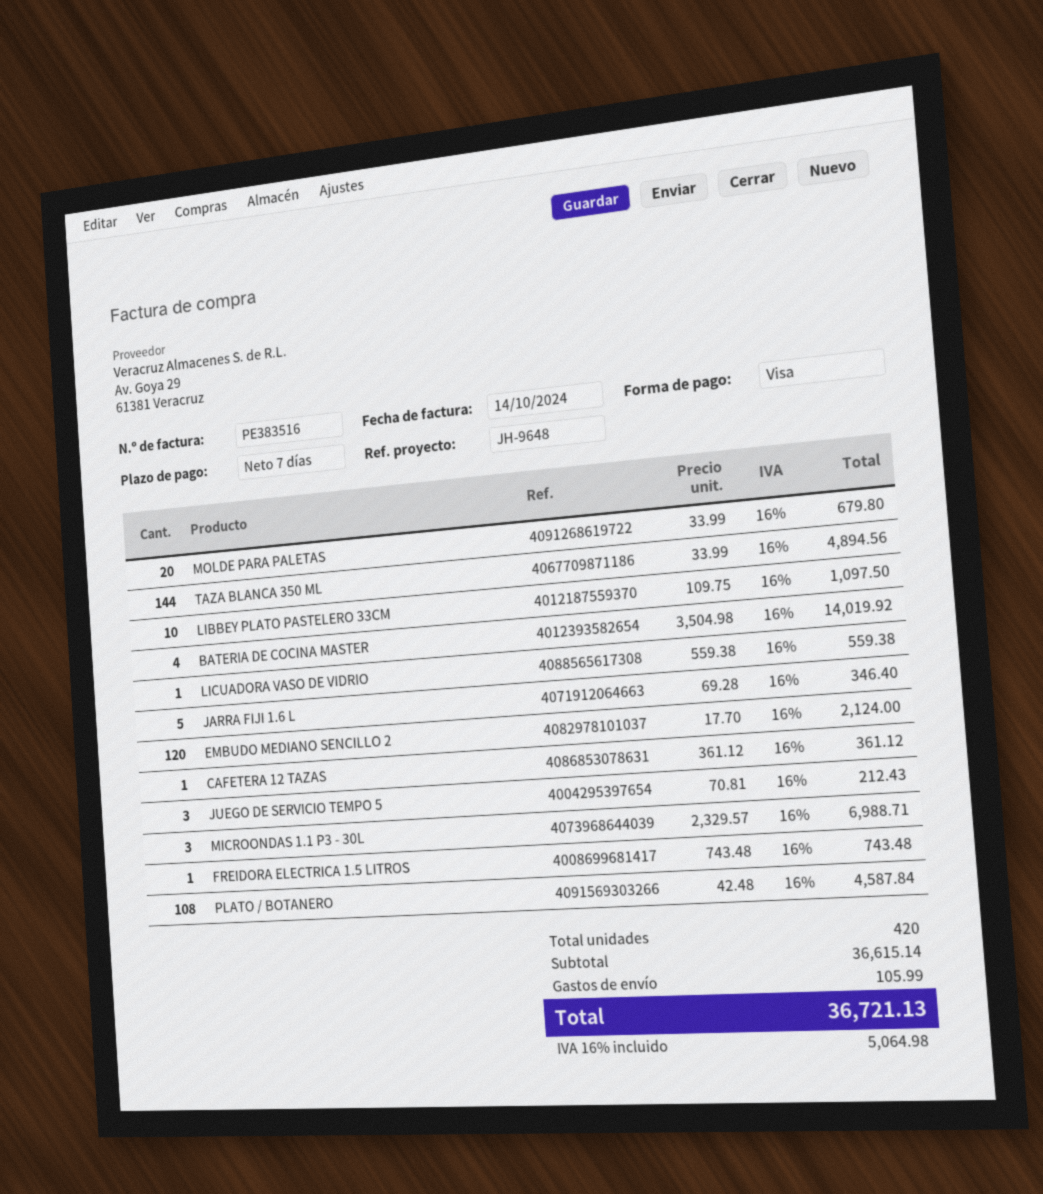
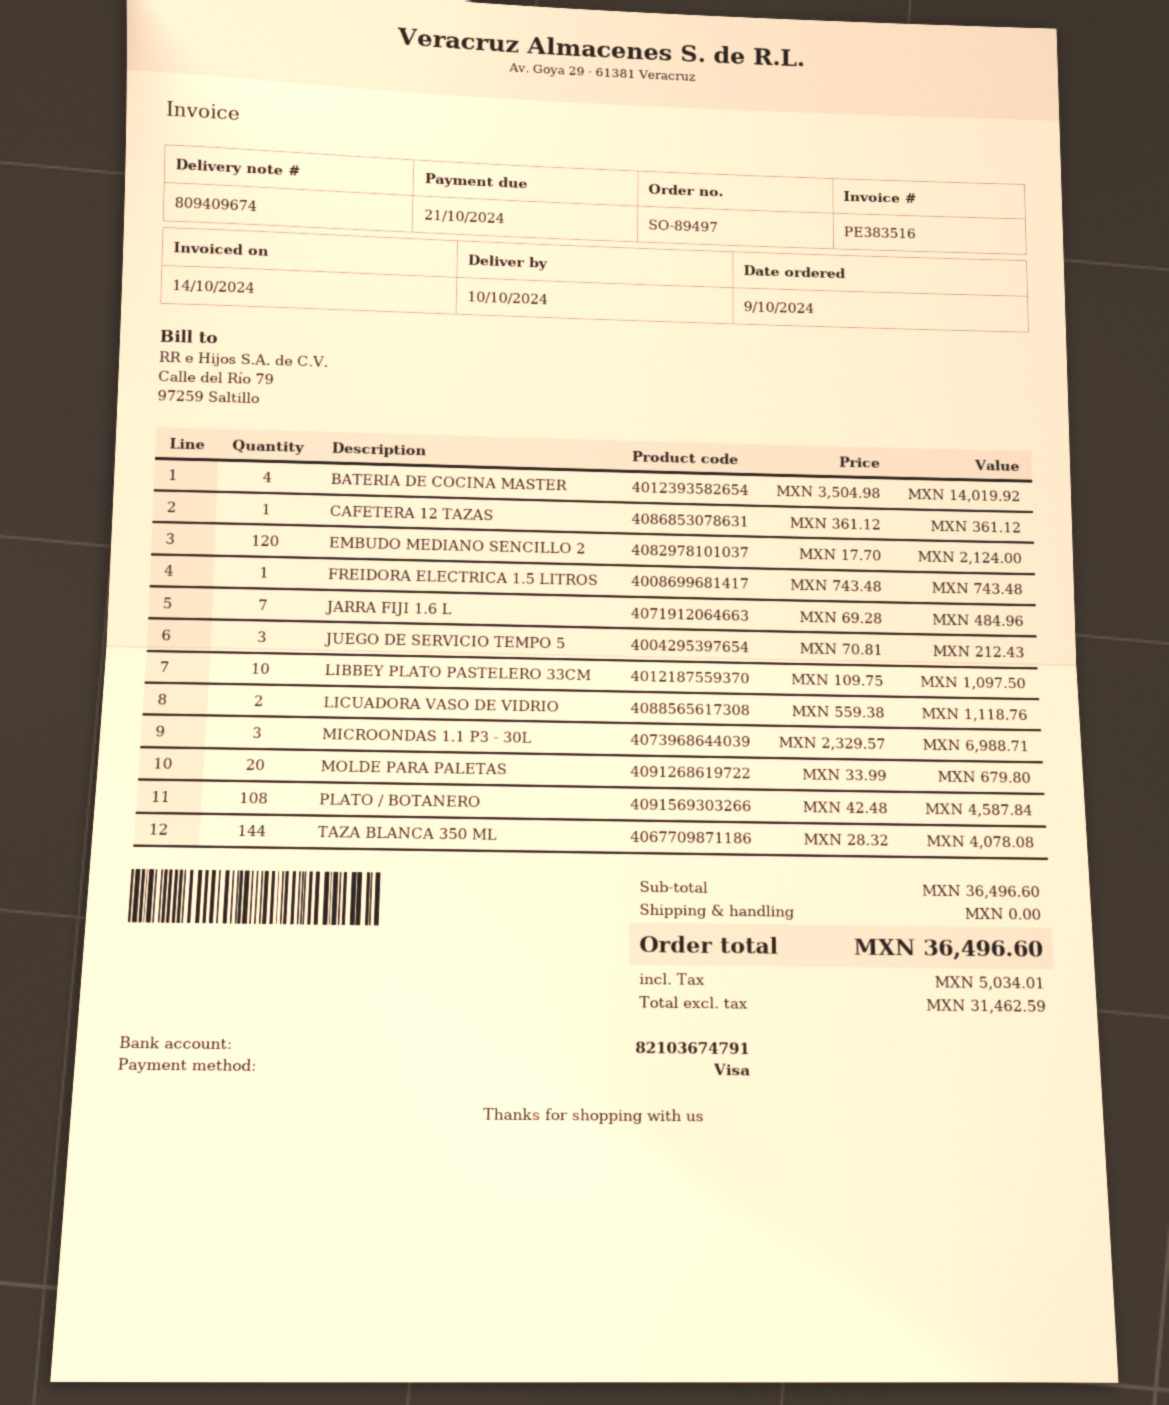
TAZA BLANCA 350 ML: 144 x 33.99 = 4894.56 -> 144 x 28.32 = 4078.08
LICUADORA VASO DE VIDRIO: 1 x 559.38 = 559.38 -> 2 x 559.38 = 1118.76
JARRA FIJI 1.6 L: 5 x 69.28 = 346.40 -> 7 x 69.28 = 484.96
subtotal: 36615.14 -> 36496.60
shipping: 105.99 -> 0.00
tax: 5064.98 -> 5034.01
total: 36721.13 -> 36496.60

